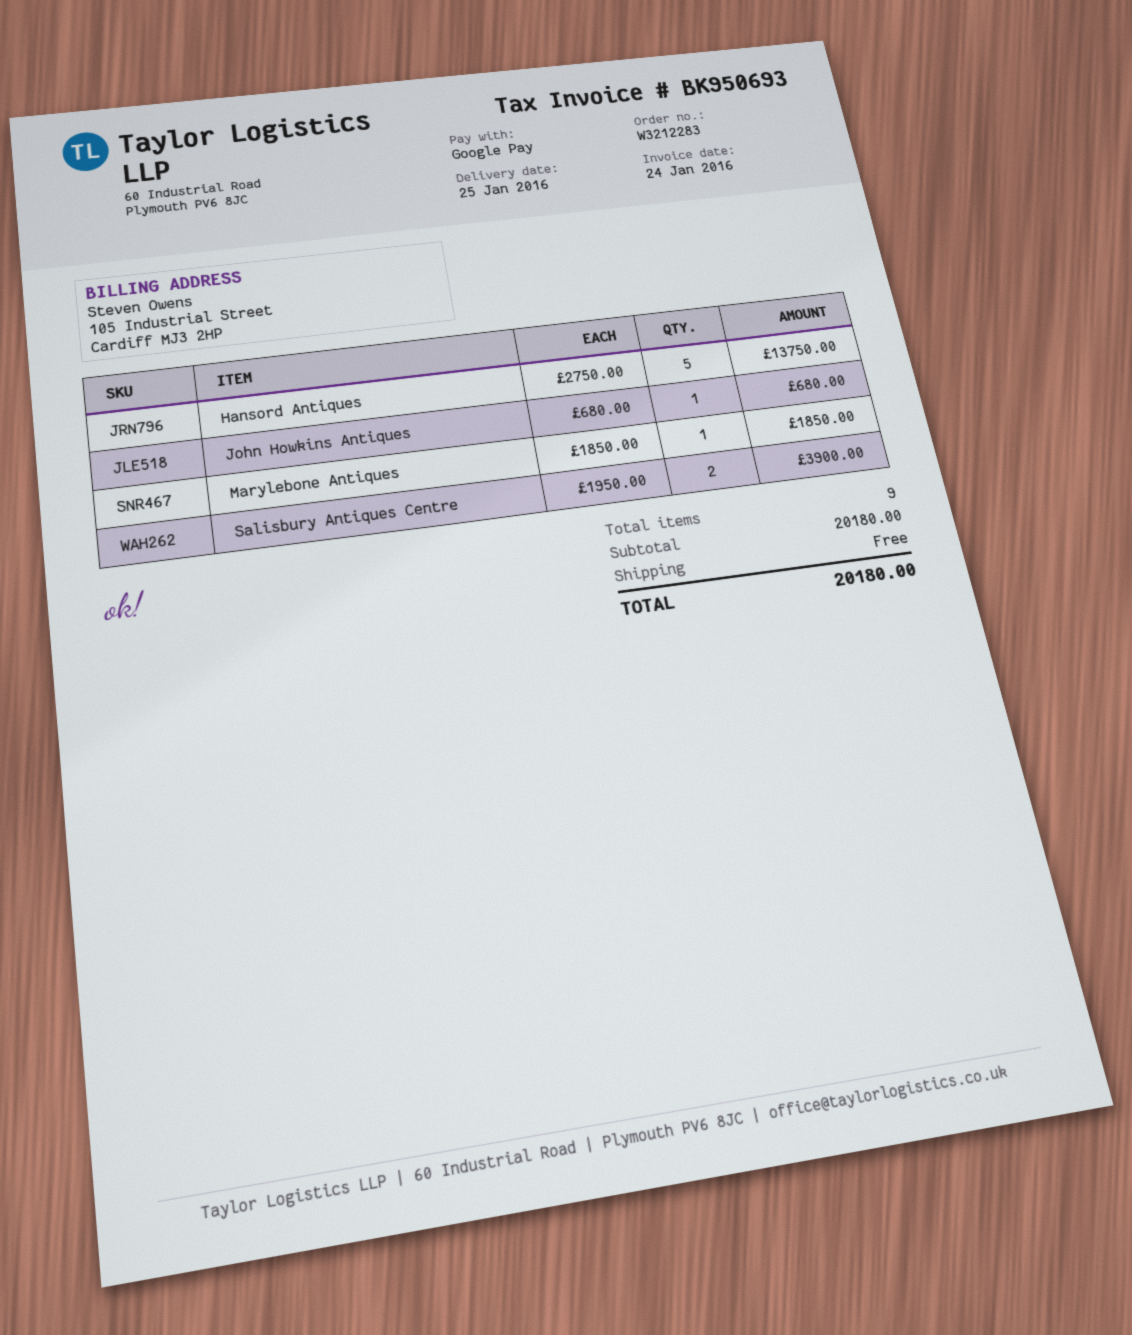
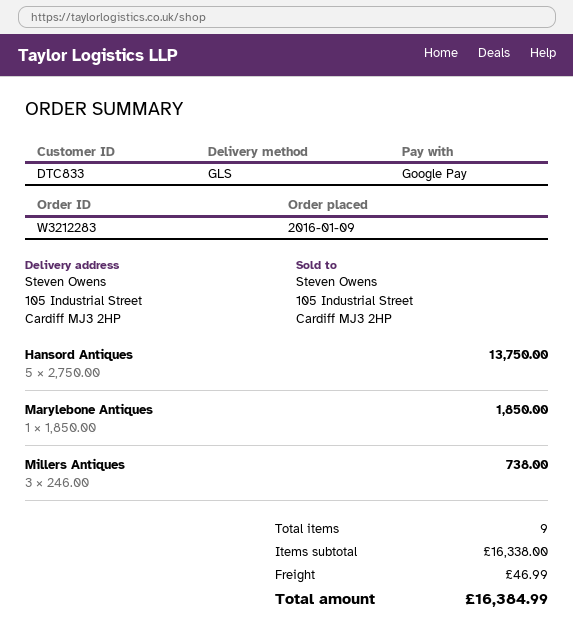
John Howkins Antiques: 1 x 680.00 = 680.00 -> none
Salisbury Antiques Centre: 2 x 1950.00 = 3900.00 -> none
Millers Antiques: none -> 3 x 246.00 = 738.00
subtotal: 20180.00 -> 16338.00
shipping: 0.00 -> 46.99
total: 20180.00 -> 16384.99

